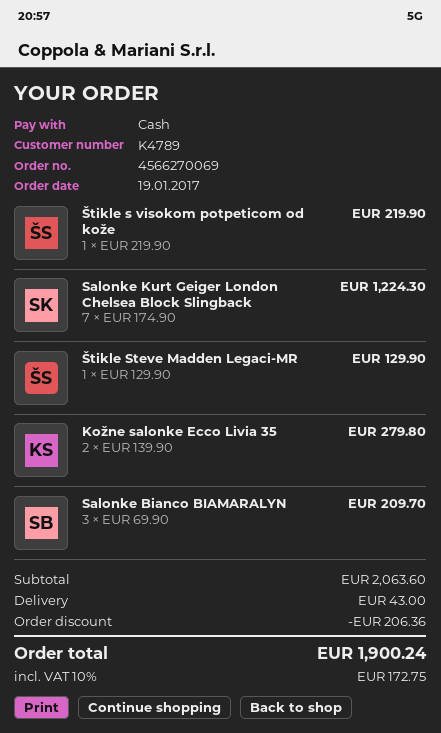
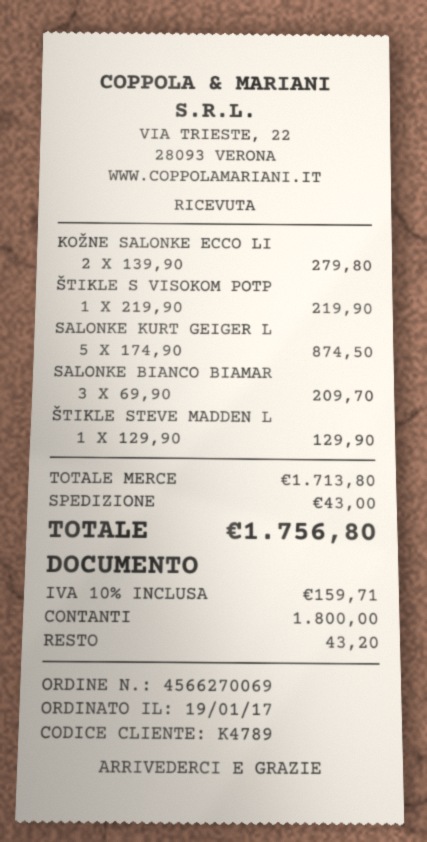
Salonke Kurt Geiger London Chelsea Block Slingback: 7 x 174.90 = 1224.30 -> 5 x 174.90 = 874.50
subtotal: 2063.60 -> 1713.80
discount: 206.36 -> none
tax: 10% = 172.75 -> 10% = 159.71
total: 1900.24 -> 1756.80

